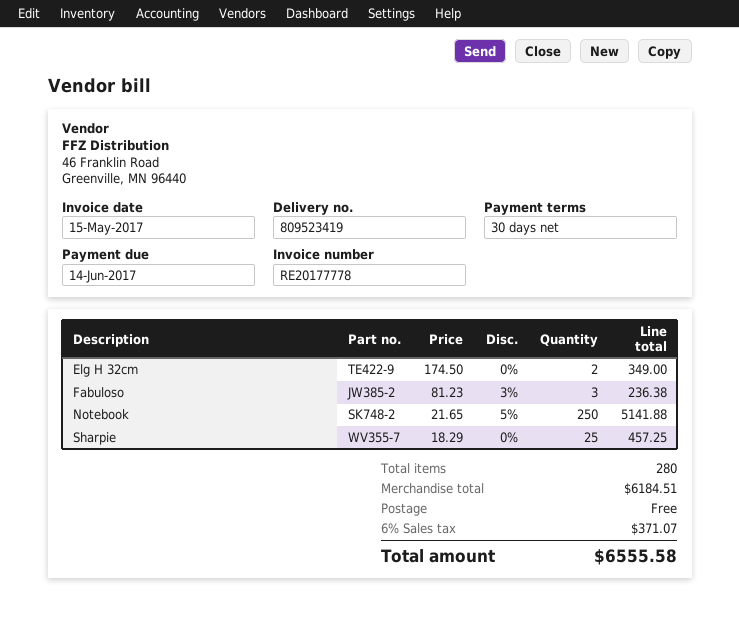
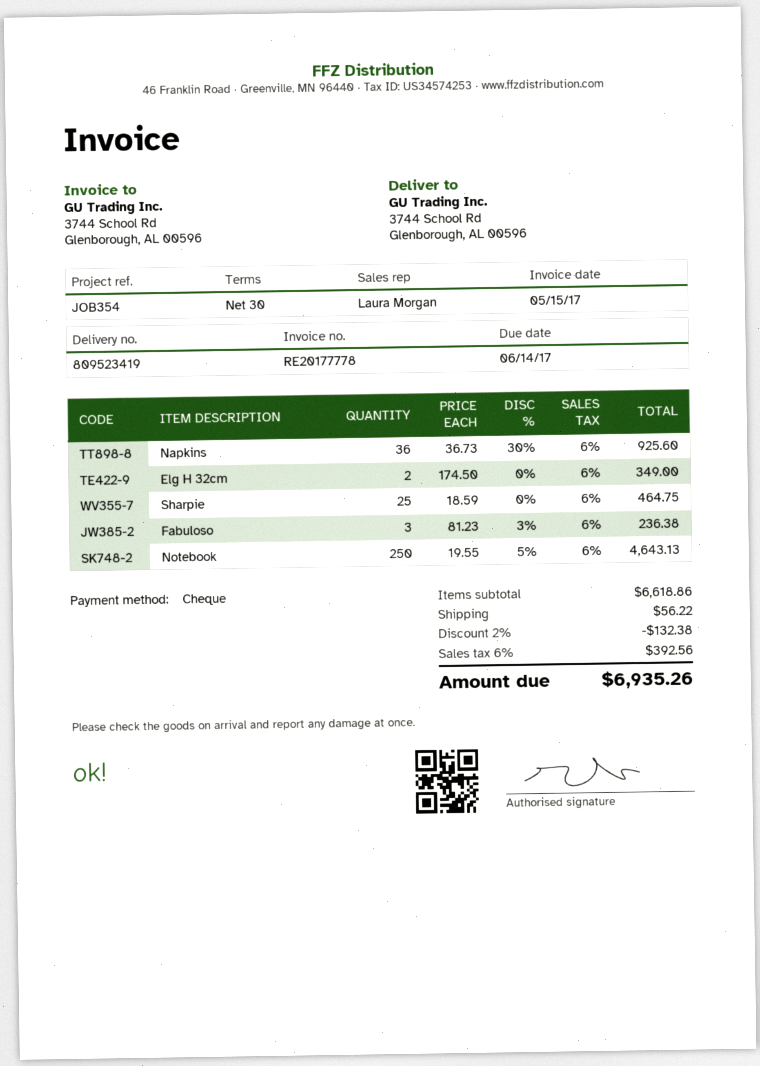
Notebook: 250 x 21.65 - 5% = 5141.88 -> 250 x 19.55 - 5% = 4643.13
Sharpie: 25 x 18.29 = 457.25 -> 25 x 18.59 = 464.75
Napkins: none -> 36 x 36.73 - 30% = 925.60
subtotal: 6184.51 -> 6618.86
discount: none -> 2% = 132.38
shipping: 0.00 -> 56.22
tax: 6% = 371.07 -> 6% = 392.56
total: 6555.58 -> 6935.26

